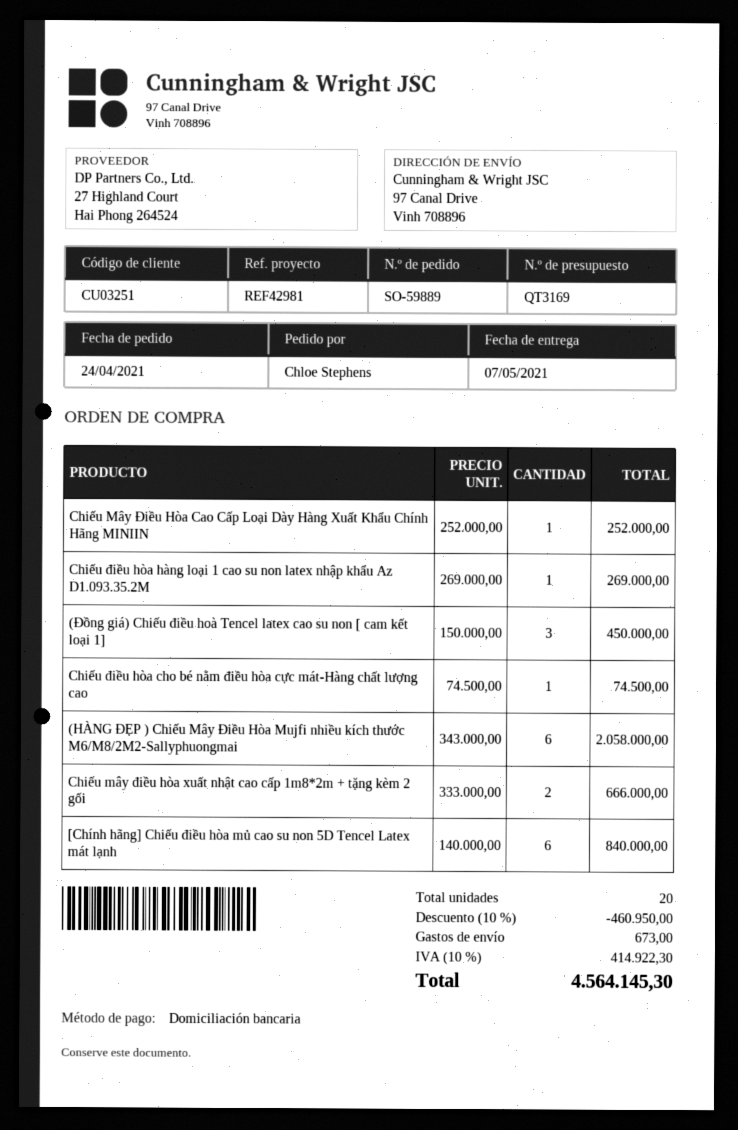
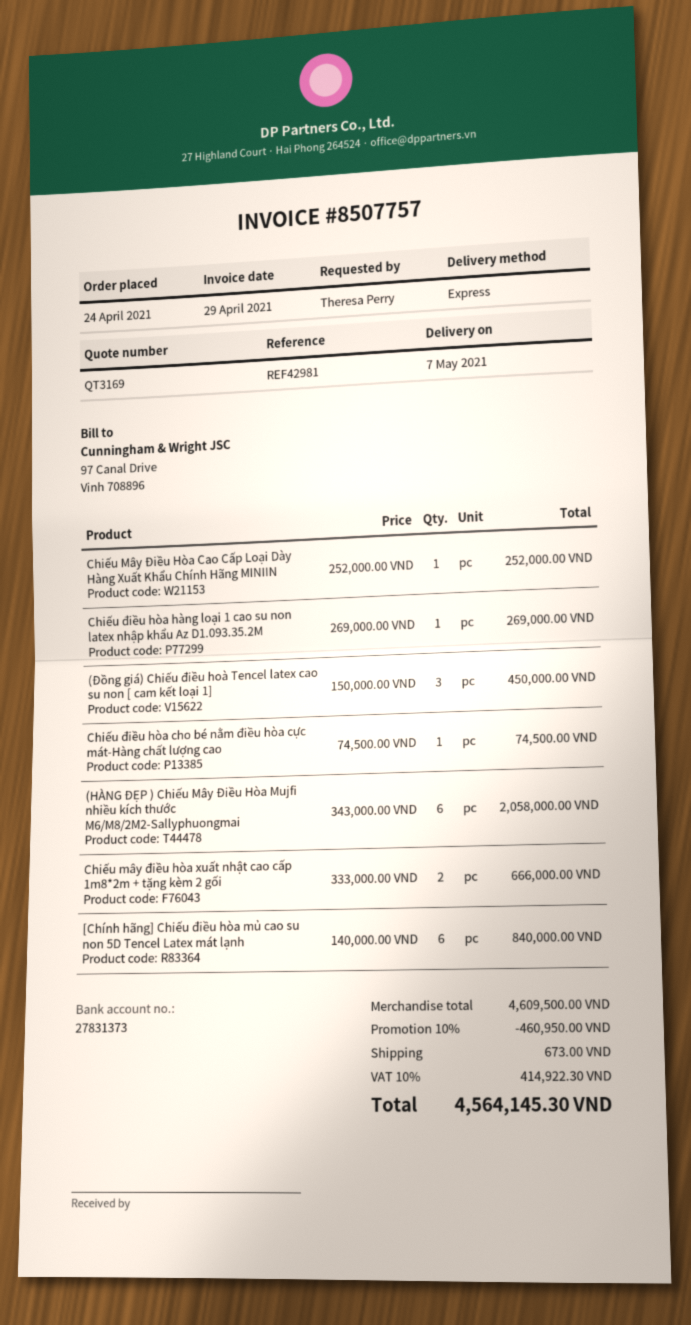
ordered by: Chloe Stephens -> Theresa Perry

